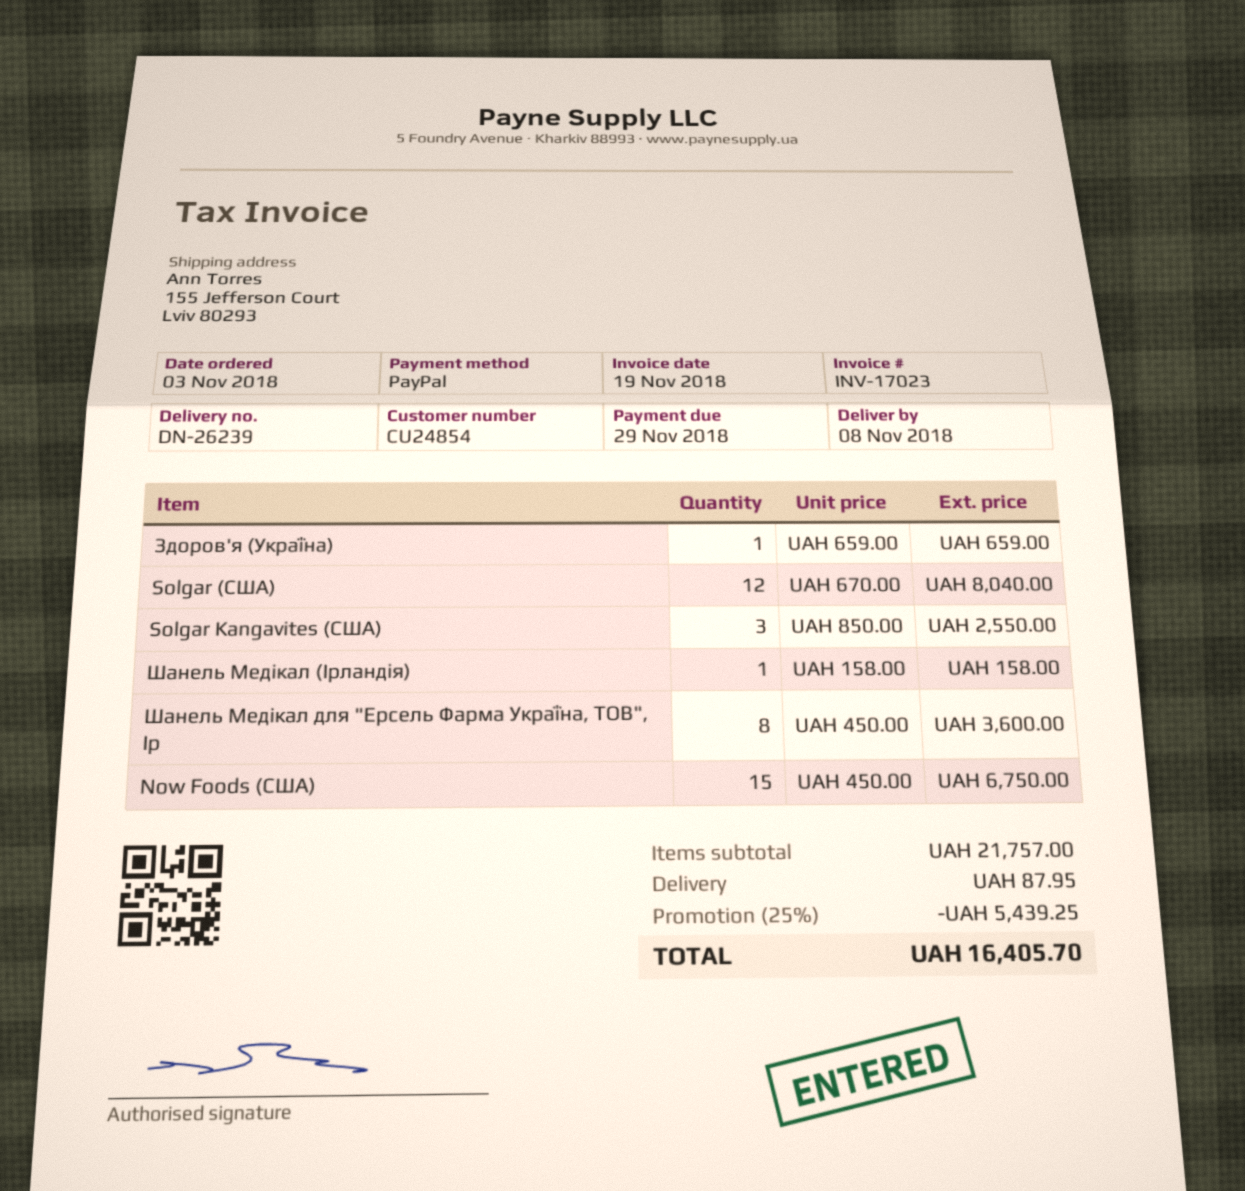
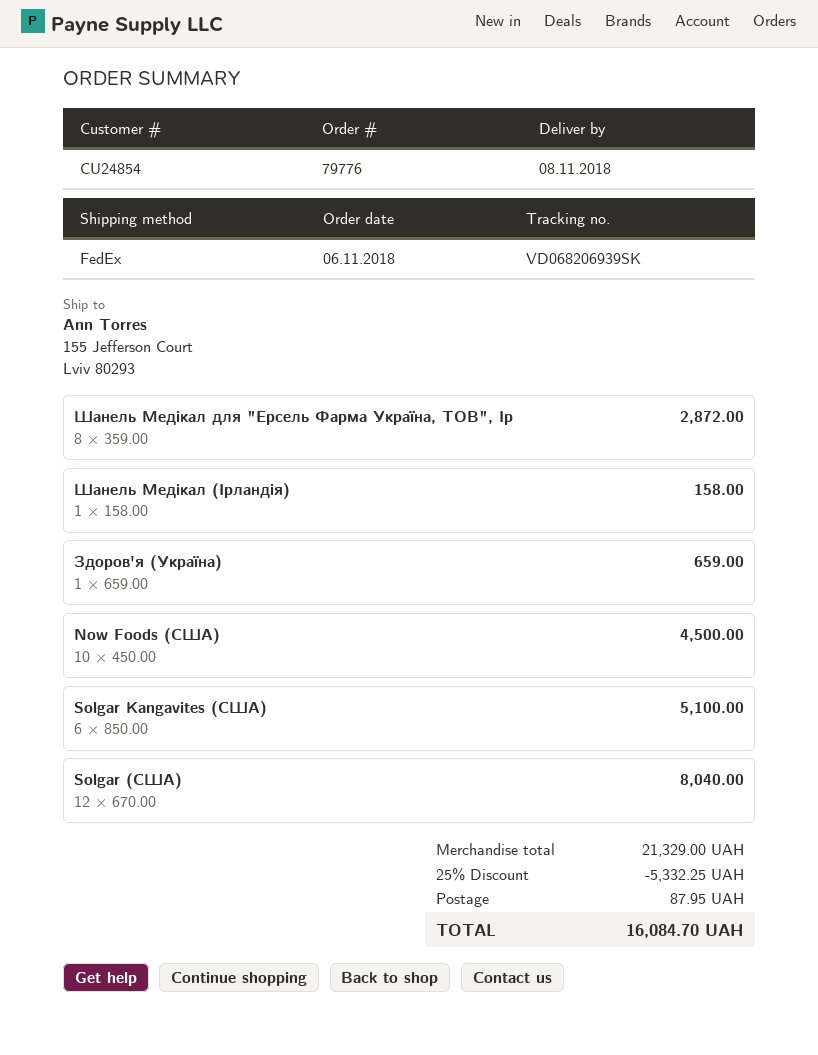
order date: 2018-11-03 -> 2018-11-06
Solgar Kangavites (США): 3 x 850.00 = 2550.00 -> 6 x 850.00 = 5100.00
Шанель Медікал для "Ерсель Фарма Україна, ТОВ", Ір: 8 x 450.00 = 3600.00 -> 8 x 359.00 = 2872.00
Now Foods (США): 15 x 450.00 = 6750.00 -> 10 x 450.00 = 4500.00
subtotal: 21757.00 -> 21329.00
discount: 25% = 5439.25 -> 25% = 5332.25
total: 16405.70 -> 16084.70

